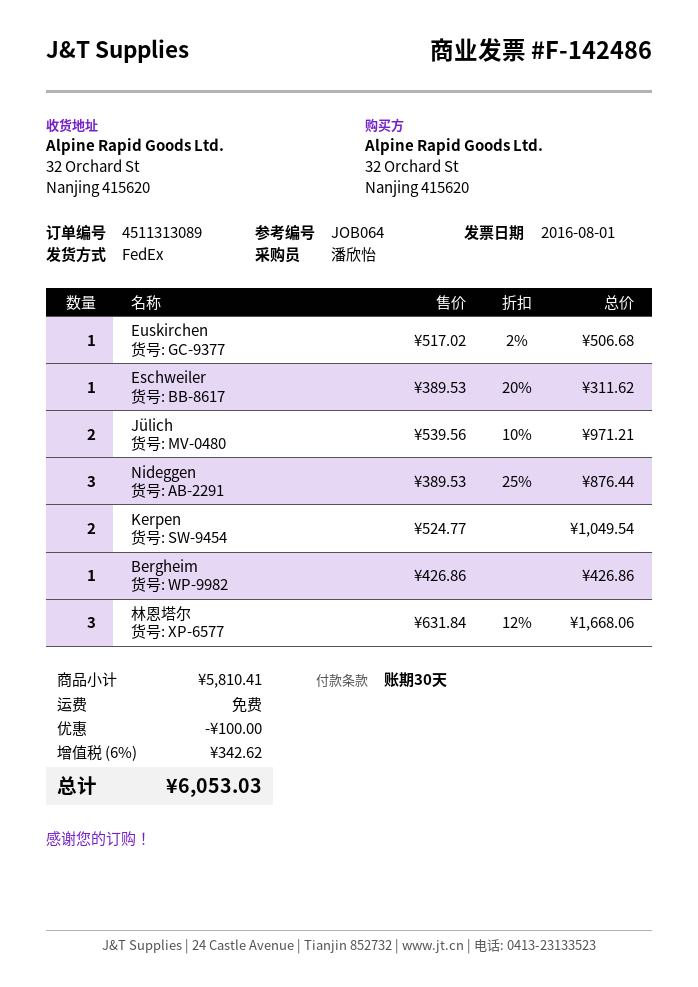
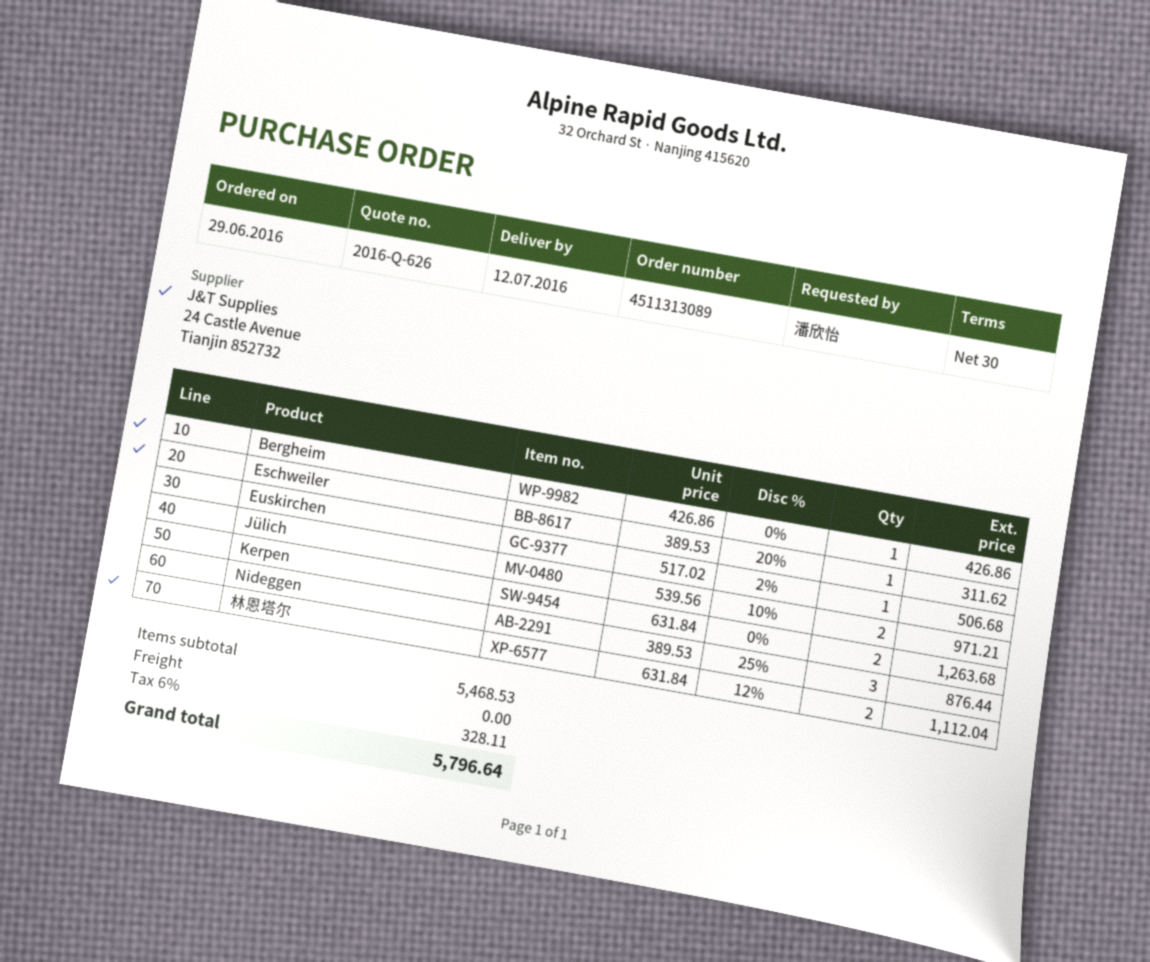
Kerpen: 2 x 524.77 = 1049.54 -> 2 x 631.84 = 1263.68
林恩塔尔: 3 x 631.84 - 12% = 1668.06 -> 2 x 631.84 - 12% = 1112.04
subtotal: 5810.41 -> 5468.53
discount: 100.00 -> none
tax: 6% = 342.62 -> 6% = 328.11
total: 6053.03 -> 5796.64

